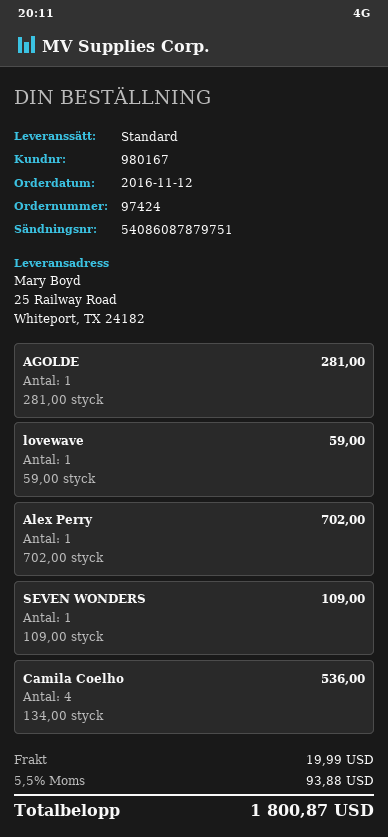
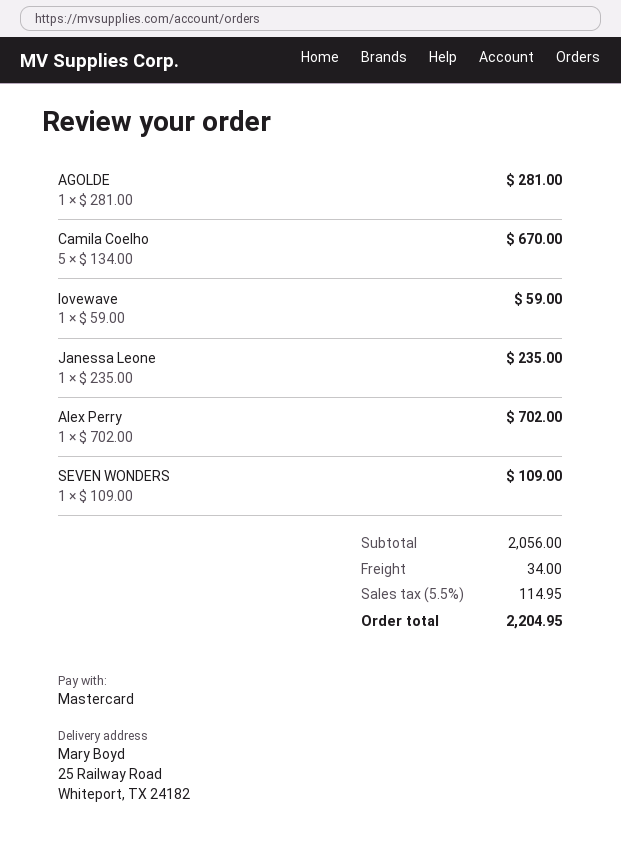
Camila Coelho: 4 x 134.00 = 536.00 -> 5 x 134.00 = 670.00
Janessa Leone: none -> 1 x 235.00 = 235.00
shipping: 19.99 -> 34.00
tax: 5.5% = 93.88 -> 5.5% = 114.95
total: 1800.87 -> 2204.95

